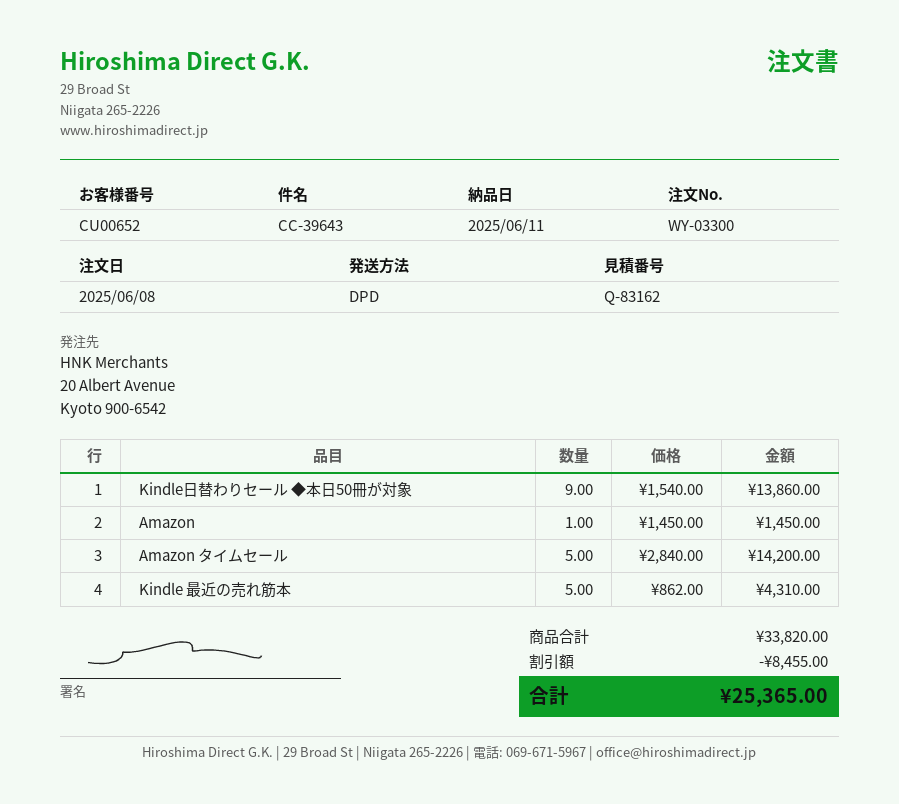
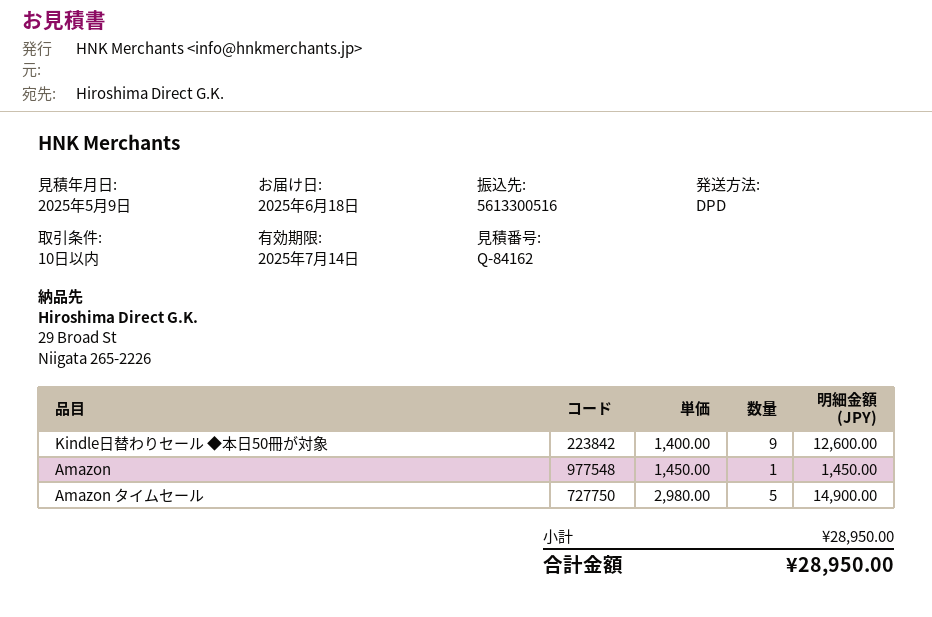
quote number: Q-83162 -> Q-84162
delivery date: 2025-06-11 -> 2025-06-18
Kindle日替わりセール ◆本日50冊が対象: 9 x 1540.00 = 13860.00 -> 9 x 1400.00 = 12600.00
Amazon タイムセール: 5 x 2840.00 = 14200.00 -> 5 x 2980.00 = 14900.00
Kindle 最近の売れ筋本: 5 x 862.00 = 4310.00 -> none
subtotal: 33820.00 -> 28950.00
discount: 8455.00 -> none
total: 25365.00 -> 28950.00

